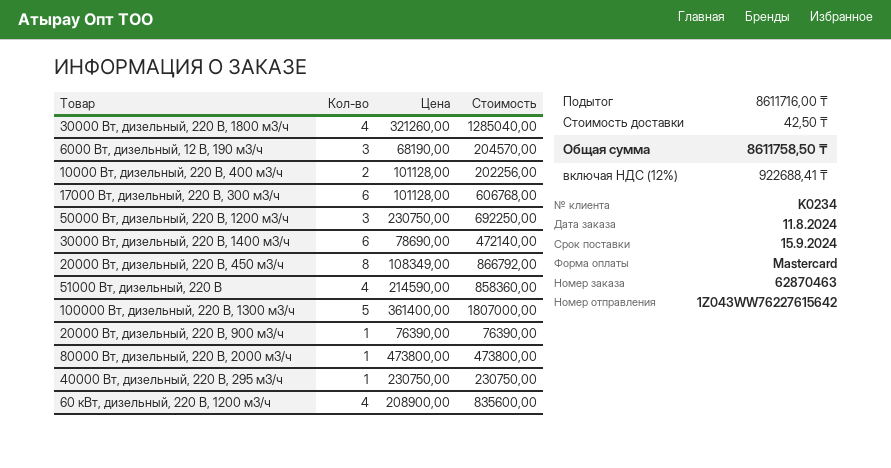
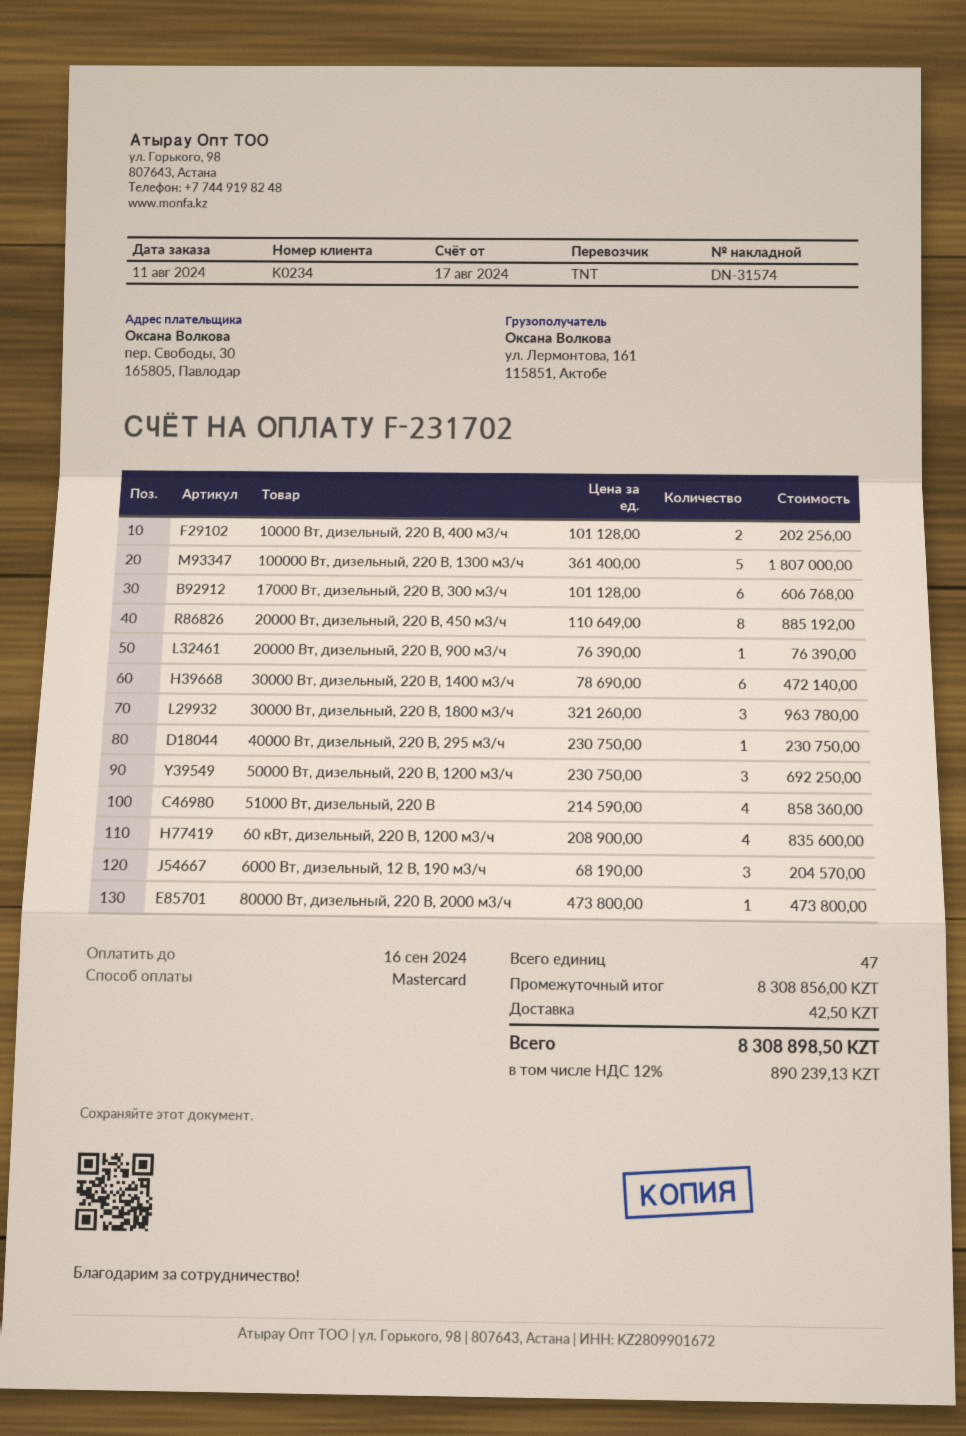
30000 Вт, дизельный, 220 В, 1800 м3/ч: 4 x 321260.00 = 1285040.00 -> 3 x 321260.00 = 963780.00
20000 Вт, дизельный, 220 В, 450 м3/ч: 8 x 108349.00 = 866792.00 -> 8 x 110649.00 = 885192.00
subtotal: 8611716.00 -> 8308856.00
tax: 12% = 922688.41 -> 12% = 890239.13
total: 8611758.50 -> 8308898.50

